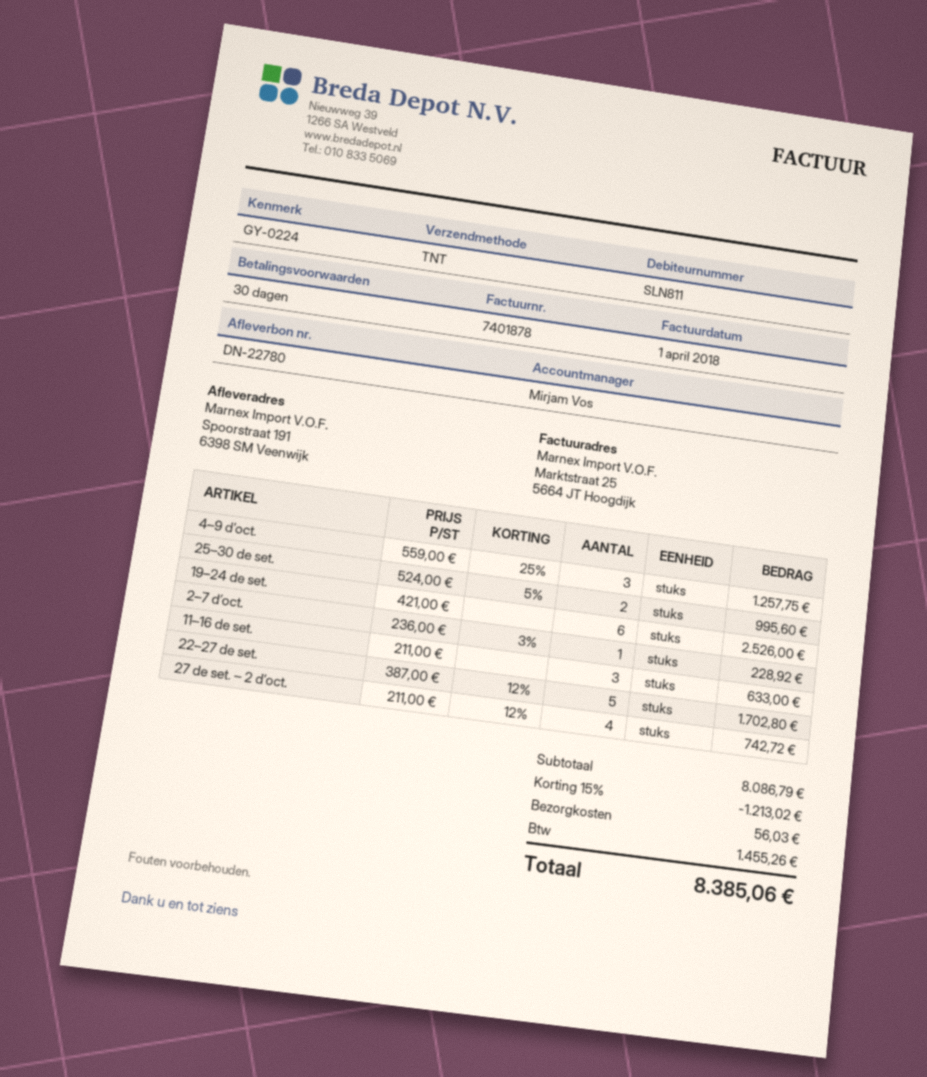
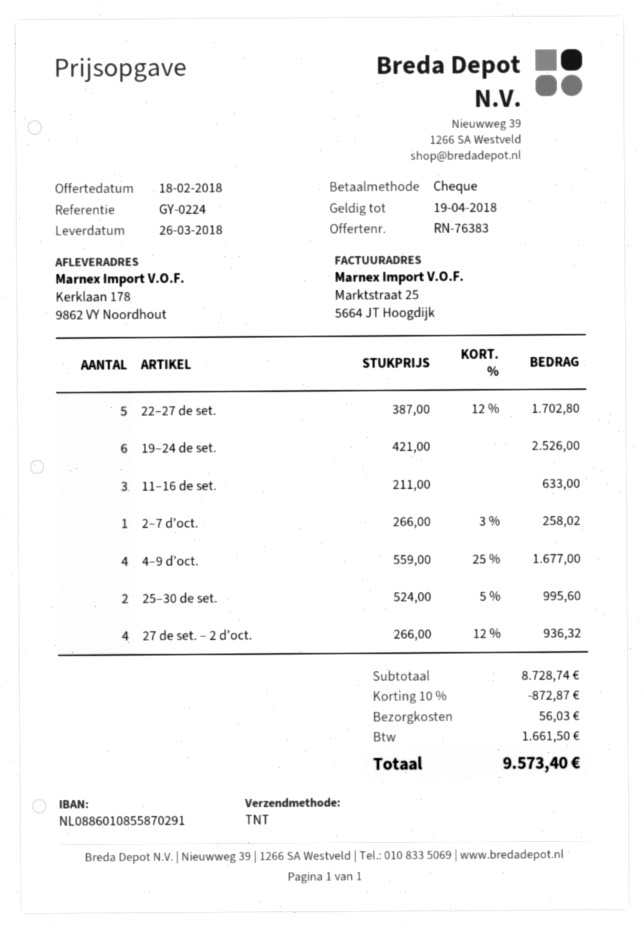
ship to: Spoorstraat 191, 6398 SM Veenwijk -> Kerklaan 178, 9862 VY Noordhout
4–9 d’oct.: 3 x 559.00 - 25% = 1257.75 -> 4 x 559.00 - 25% = 1677.00
2–7 d’oct.: 1 x 236.00 - 3% = 228.92 -> 1 x 266.00 - 3% = 258.02
27 de set. – 2 d’oct.: 4 x 211.00 - 12% = 742.72 -> 4 x 266.00 - 12% = 936.32
subtotal: 8086.79 -> 8728.74
discount: 15% = 1213.02 -> 10% = 872.87
tax: 1455.26 -> 1661.50
total: 8385.06 -> 9573.40

